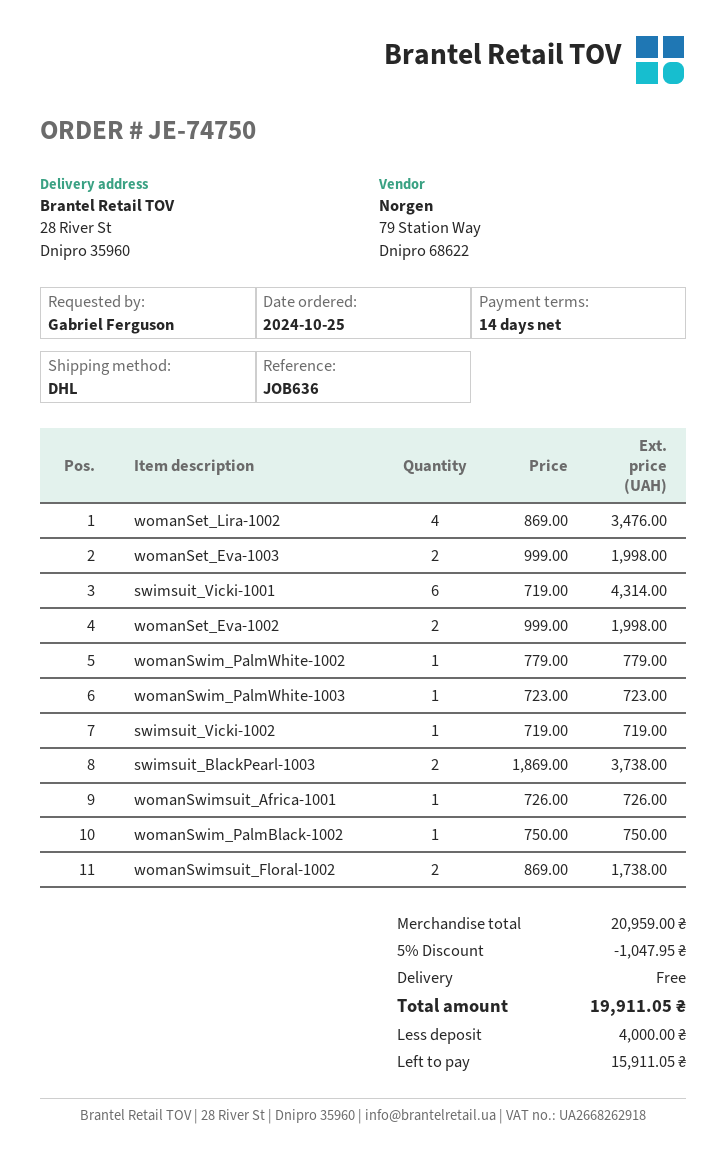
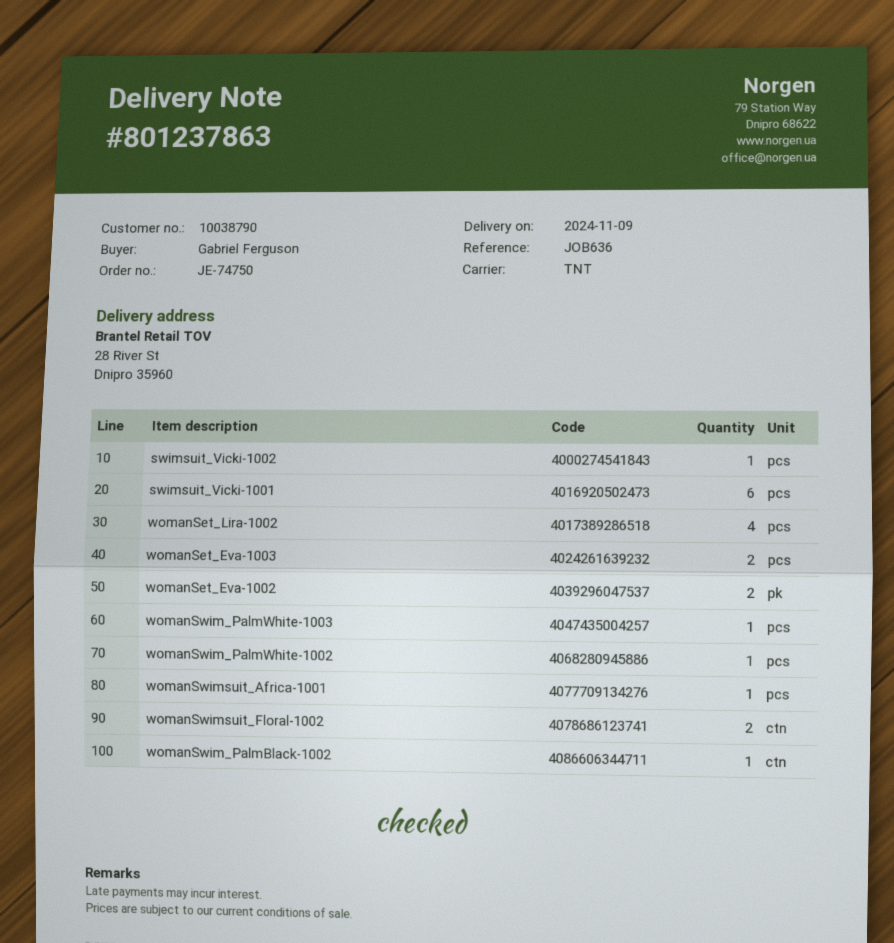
shipping method: DHL -> TNT
swimsuit_BlackPearl-1003: 2 -> none

